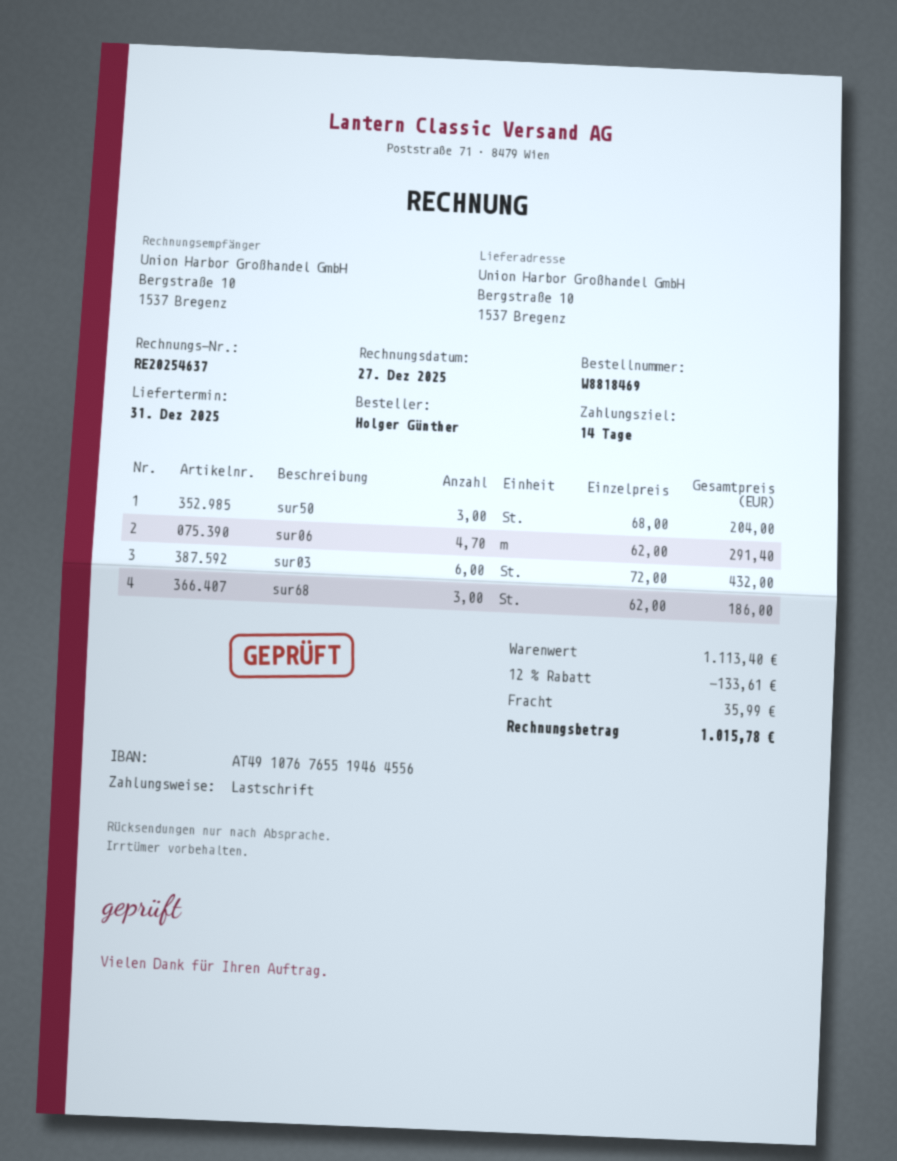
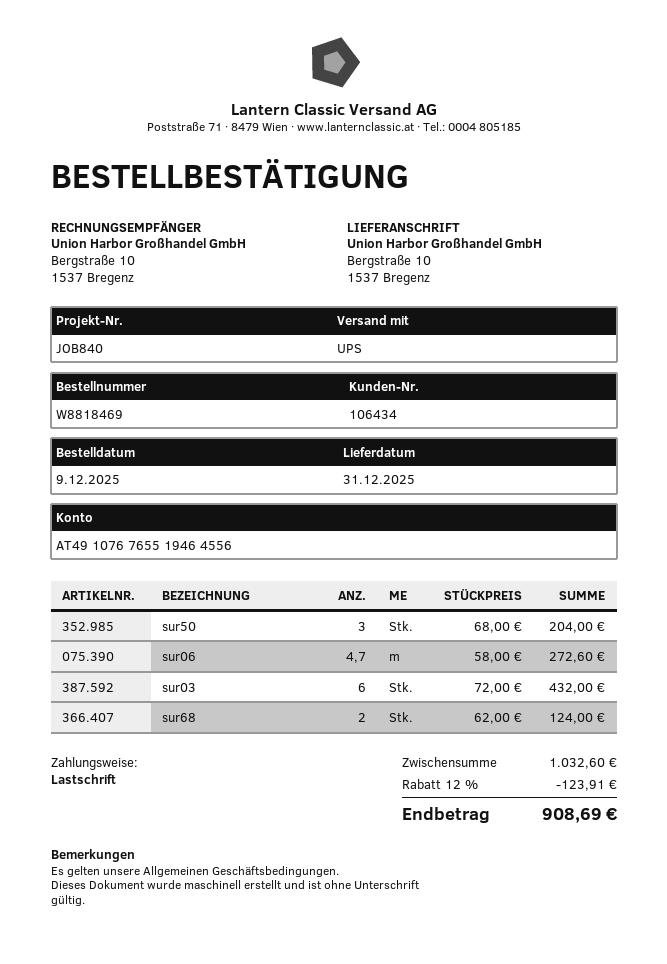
sur06: 4.7 x 62.00 = 291.40 -> 4.7 x 58.00 = 272.60
sur68: 3 x 62.00 = 186.00 -> 2 x 62.00 = 124.00
subtotal: 1113.40 -> 1032.60
discount: 12% = 133.61 -> 12% = 123.91
shipping: 35.99 -> none
total: 1015.78 -> 908.69

